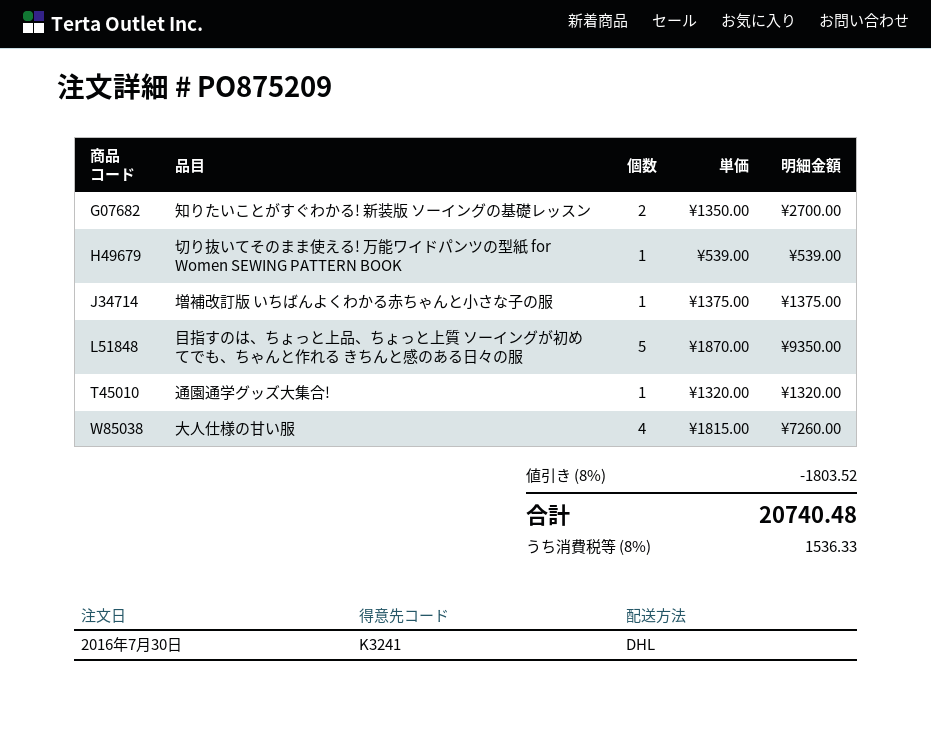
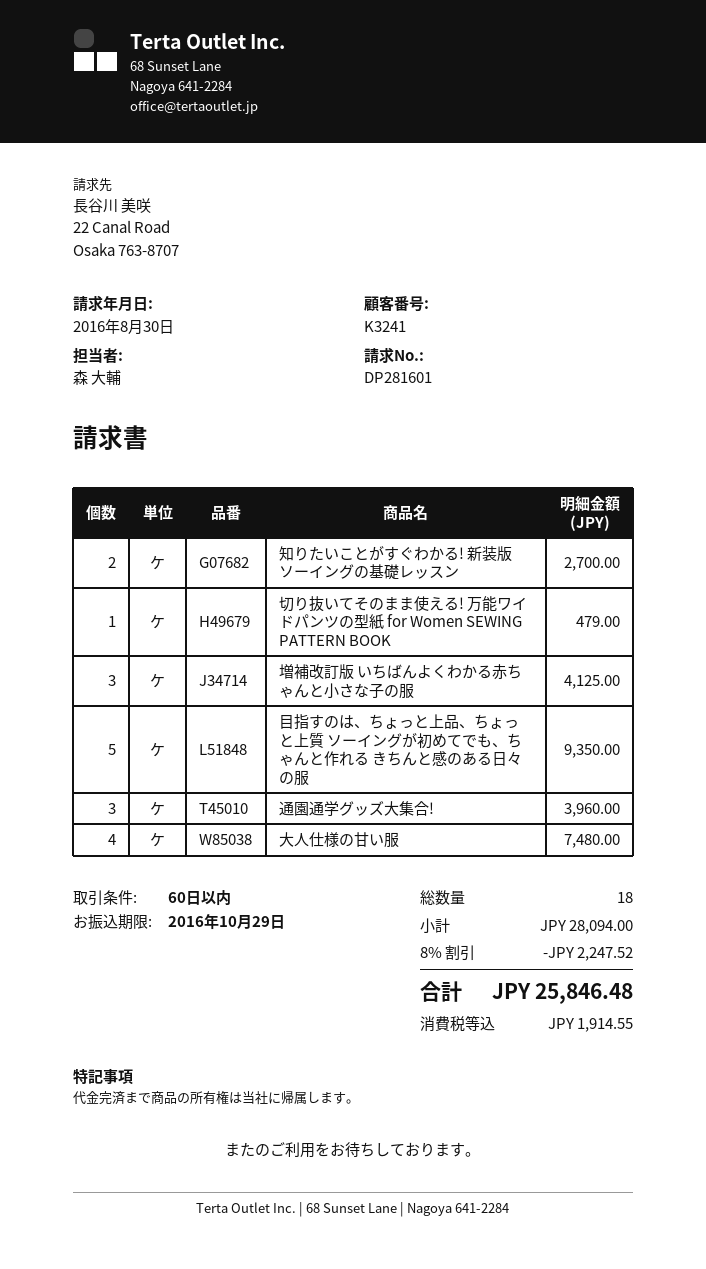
切り抜いてそのまま使える! 万能ワイドパンツの型紙 for Women SEWING PATTERN BOOK: 1 for 539.00 -> 1 for 479.00
増補改訂版 いちばんよくわかる赤ちゃんと小さな子の服: 1 for 1375.00 -> 3 for 4125.00
通園通学グッズ大集合!: 1 for 1320.00 -> 3 for 3960.00
大人仕様の甘い服: 4 for 7260.00 -> 4 for 7480.00
discount: 8% = 1803.52 -> 8% = 2247.52
tax: 1536.33 -> 1914.55
total: 20740.48 -> 25846.48

